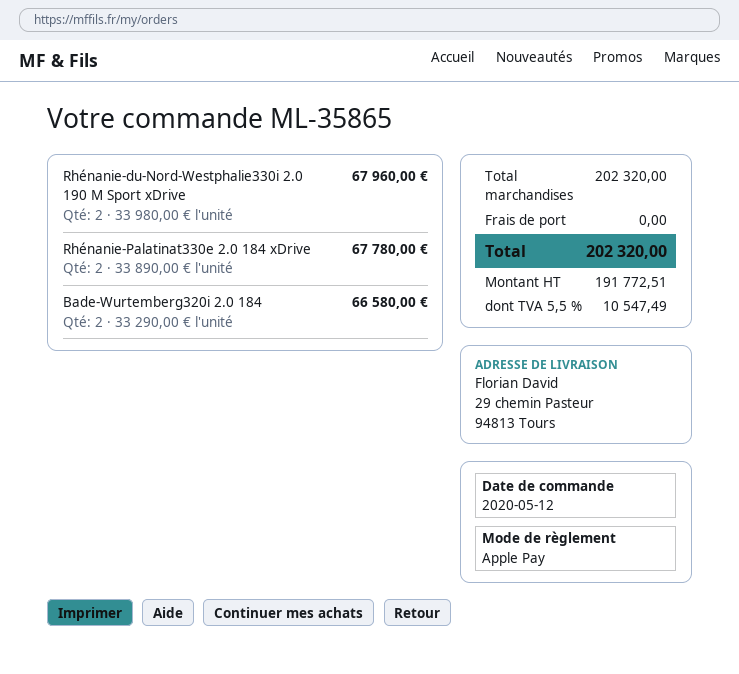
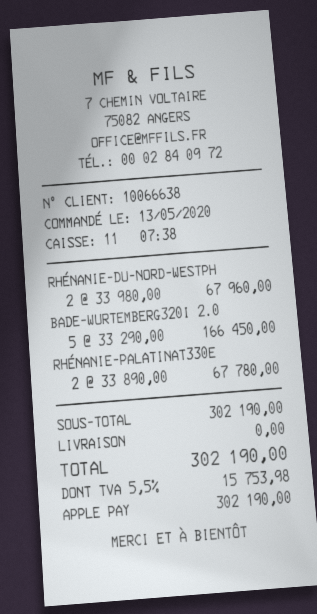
order date: 2020-05-12 -> 2020-05-13
Bade-Wurtemberg320i 2.0 184: 2 x 33290.00 = 66580.00 -> 5 x 33290.00 = 166450.00
subtotal: 202320.00 -> 302190.00
tax: 5.5% = 10547.49 -> 5.5% = 15753.98
total: 202320.00 -> 302190.00

